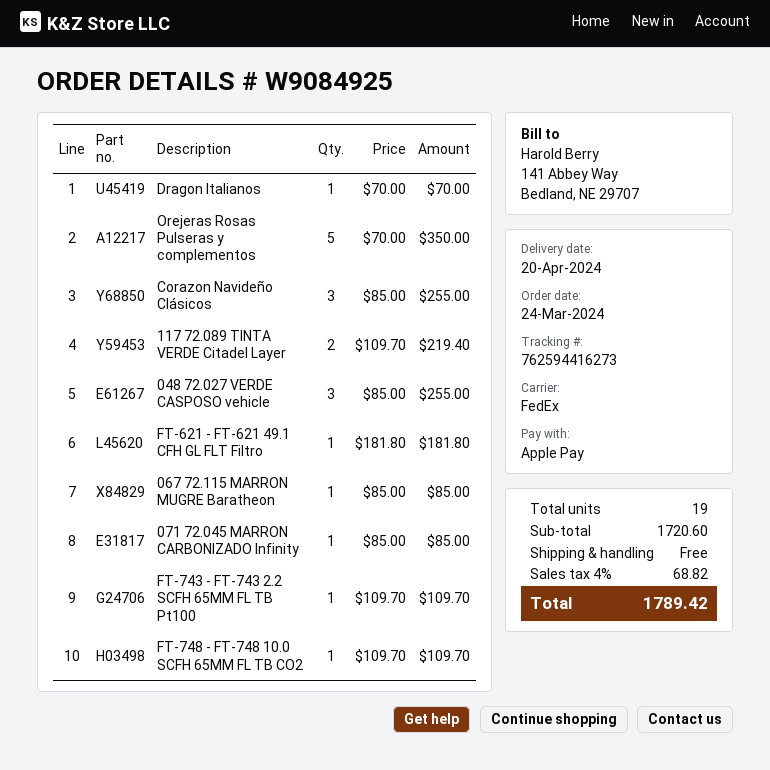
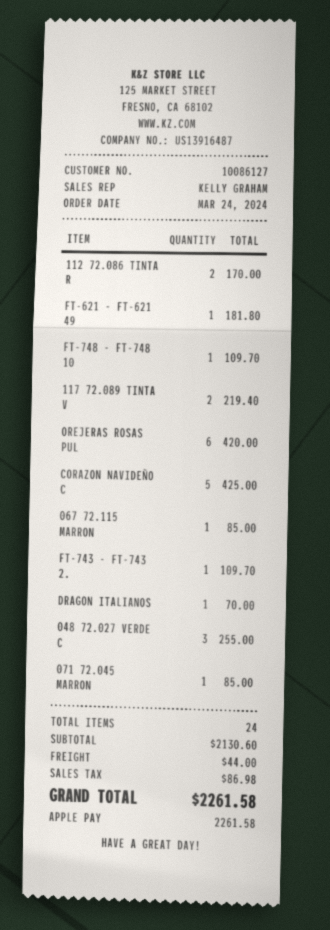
Orejeras Rosas Pulseras y complementos: 5 for 350.00 -> 6 for 420.00
Corazon Navideño Clásicos: 3 for 255.00 -> 5 for 425.00
112 72.086 TINTA R: none -> 2 for 170.00
total quantity: 19 -> 24
subtotal: 1720.60 -> 2130.60
shipping: 0.00 -> 44.00
tax: 68.82 -> 86.98
total: 1789.42 -> 2261.58

